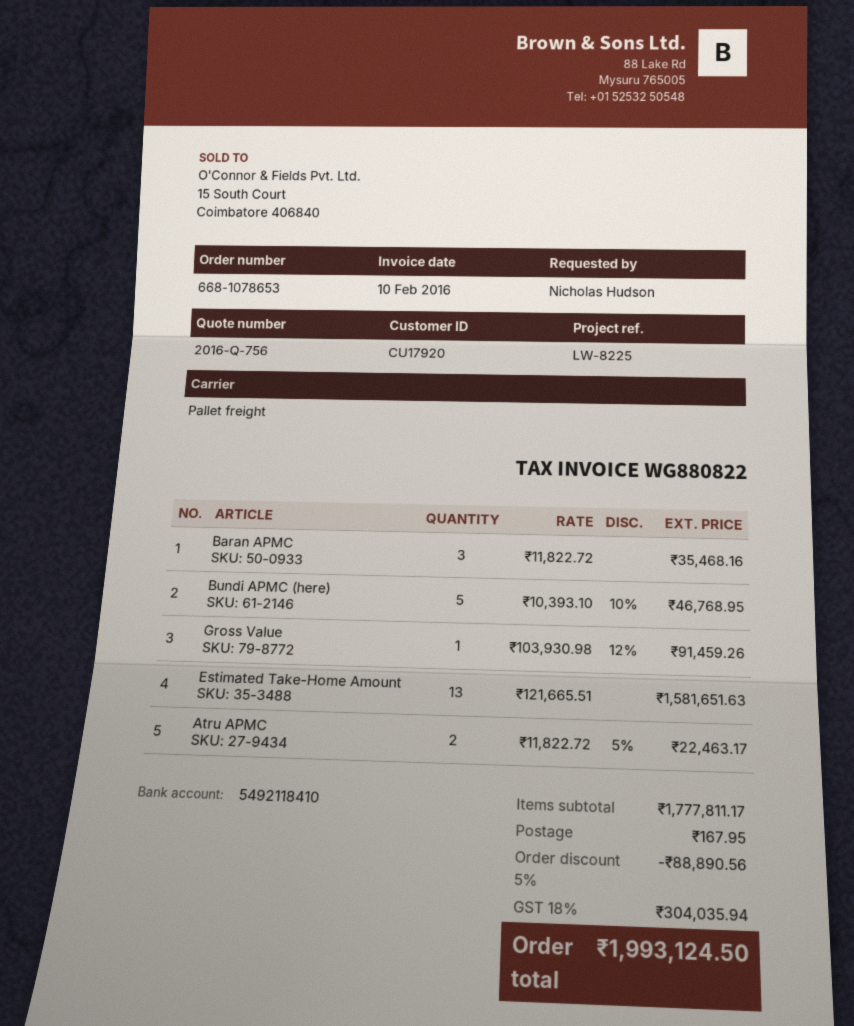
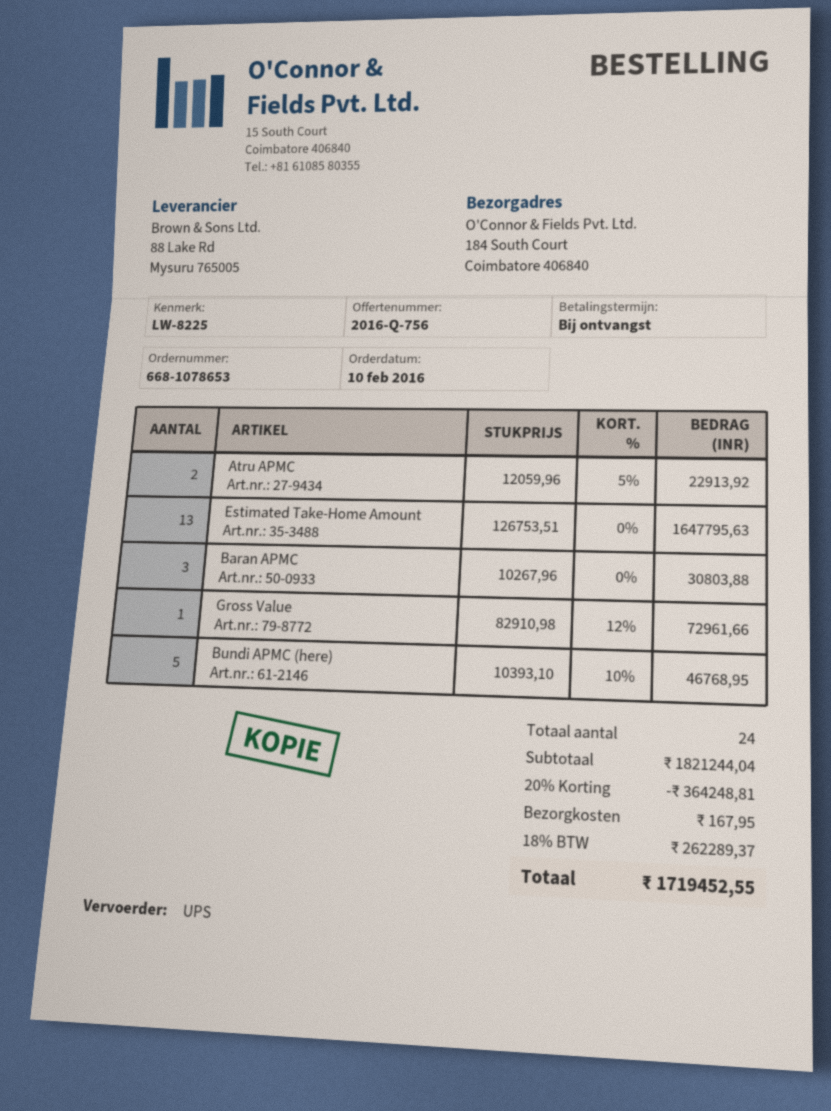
shipping method: pallet freight -> UPS
Baran APMC: 3 x 11822.72 = 35468.16 -> 3 x 10267.96 = 30803.88
Gross Value: 1 x 103930.98 - 12% = 91459.26 -> 1 x 82910.98 - 12% = 72961.66
Estimated Take-Home Amount: 13 x 121665.51 = 1581651.63 -> 13 x 126753.51 = 1647795.63
Atru APMC: 2 x 11822.72 - 5% = 22463.17 -> 2 x 12059.96 - 5% = 22913.92
subtotal: 1777811.17 -> 1821244.04
discount: 5% = 88890.56 -> 20% = 364248.81
tax: 18% = 304035.94 -> 18% = 262289.37
total: 1993124.50 -> 1719452.55

